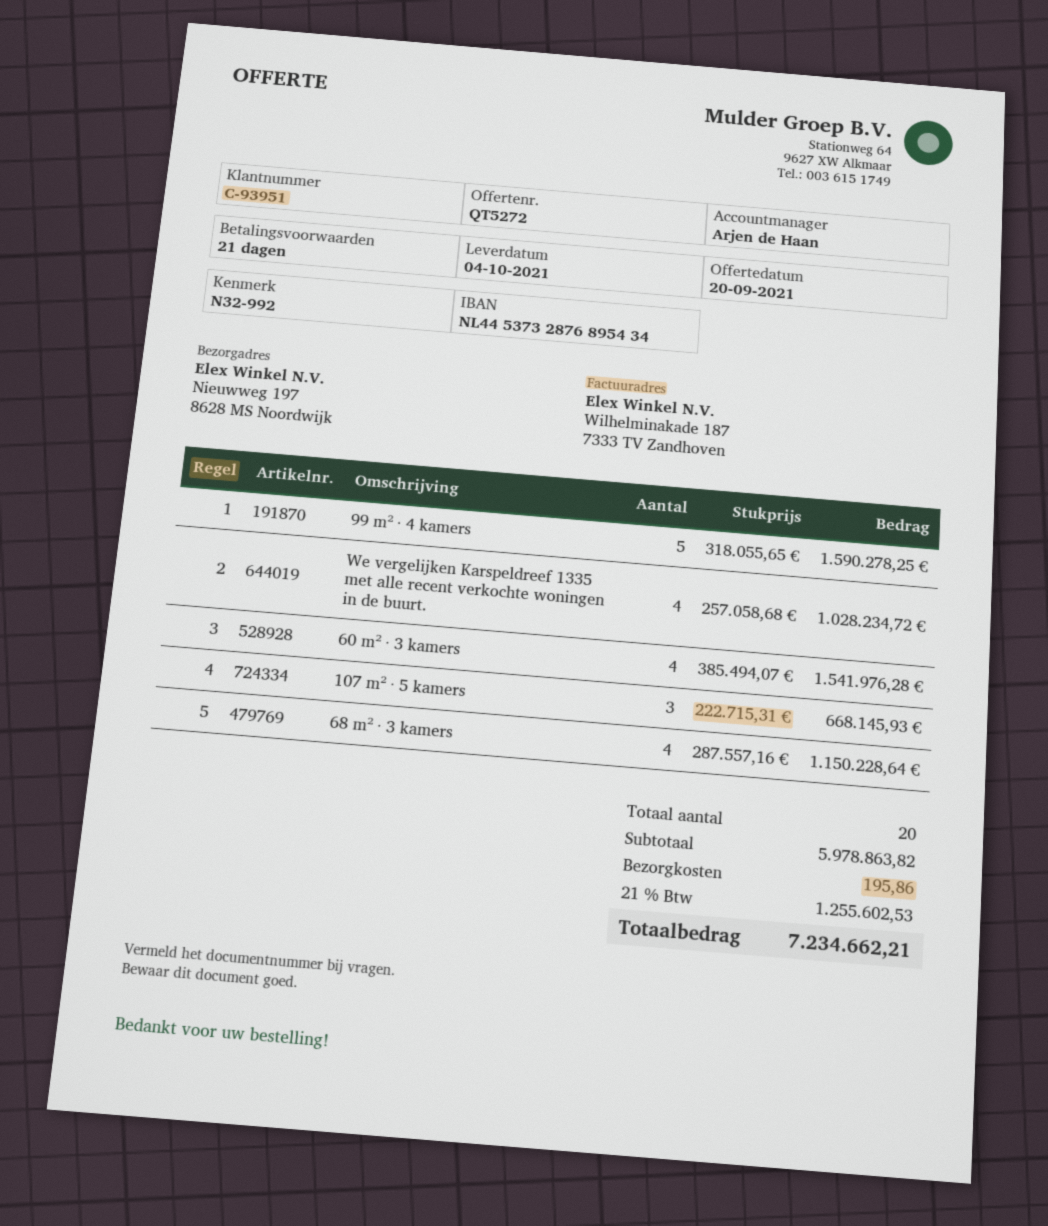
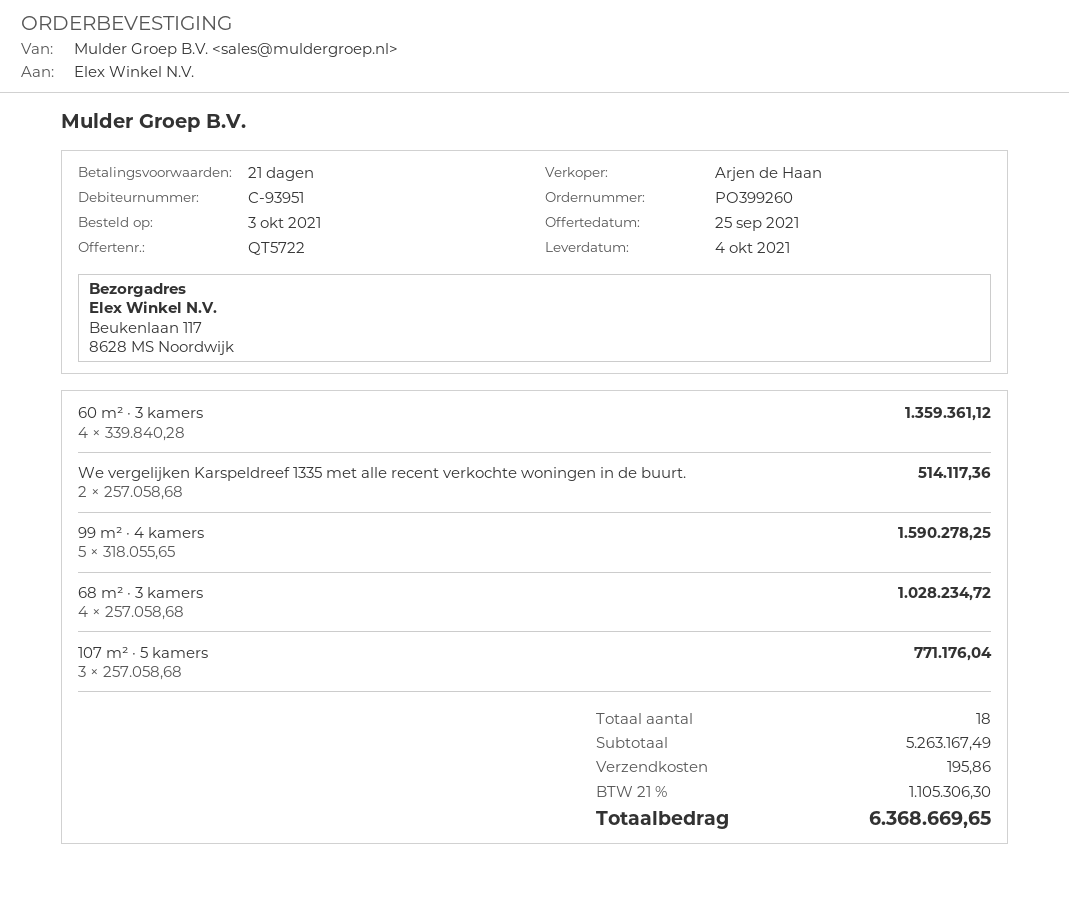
quote number: QT5272 -> QT5722
quote date: 2021-09-20 -> 2021-09-25
ship to: Nieuwweg 197, 8628 MS Noordwijk -> Beukenlaan 117, 8628 MS Noordwijk
We vergelijken Karspeldreef 1335 met alle recent verkochte woningen in de buurt.: 4 x 257058.68 = 1028234.72 -> 2 x 257058.68 = 514117.36
60 m² · 3 kamers: 4 x 385494.07 = 1541976.28 -> 4 x 339840.28 = 1359361.12
107 m² · 5 kamers: 3 x 222715.31 = 668145.93 -> 3 x 257058.68 = 771176.04
68 m² · 3 kamers: 4 x 287557.16 = 1150228.64 -> 4 x 257058.68 = 1028234.72
total quantity: 20 -> 18
subtotal: 5978863.82 -> 5263167.49
tax: 21% = 1255602.53 -> 21% = 1105306.30
total: 7234662.21 -> 6368669.65

